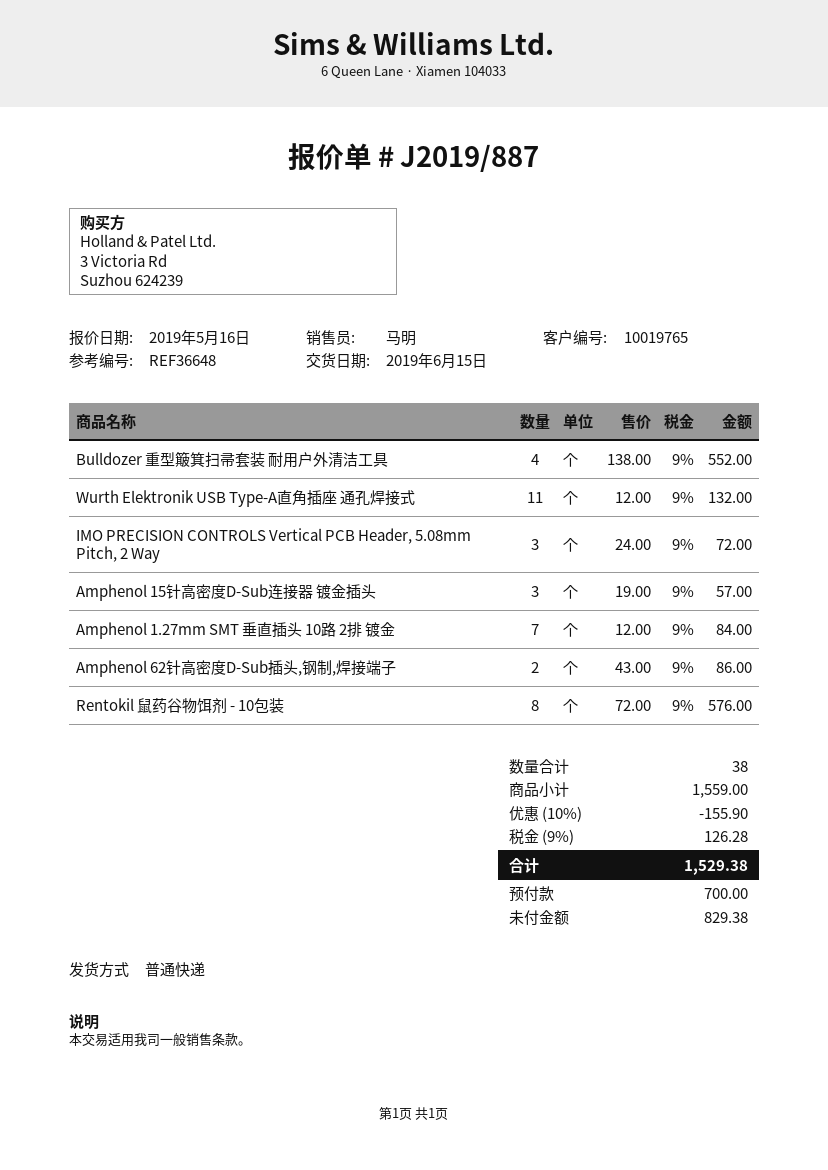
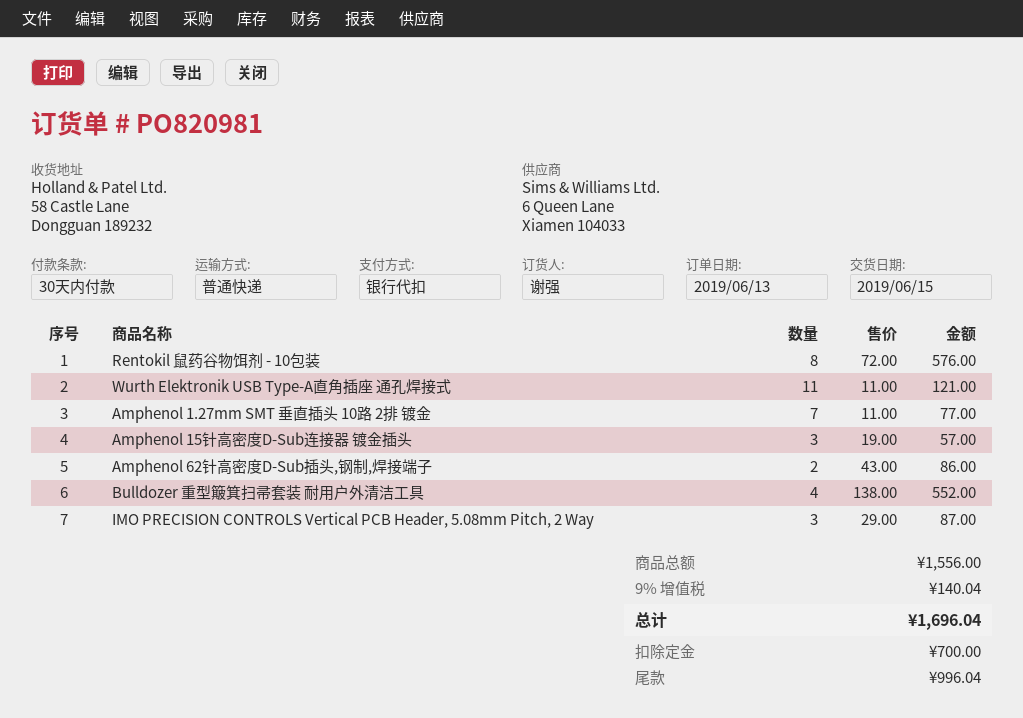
Wurth Elektronik USB Type-A直角插座 通孔焊接式: 11 x 12.00 = 132.00 -> 11 x 11.00 = 121.00
IMO PRECISION CONTROLS Vertical PCB Header, 5.08mm Pitch, 2 Way: 3 x 24.00 = 72.00 -> 3 x 29.00 = 87.00
Amphenol 1.27mm SMT 垂直插头 10路 2排 镀金: 7 x 12.00 = 84.00 -> 7 x 11.00 = 77.00
subtotal: 1559.00 -> 1556.00
discount: 10% = 155.90 -> none
tax: 9% = 126.28 -> 9% = 140.04
total: 1529.38 -> 1696.04
balance: 829.38 -> 996.04

